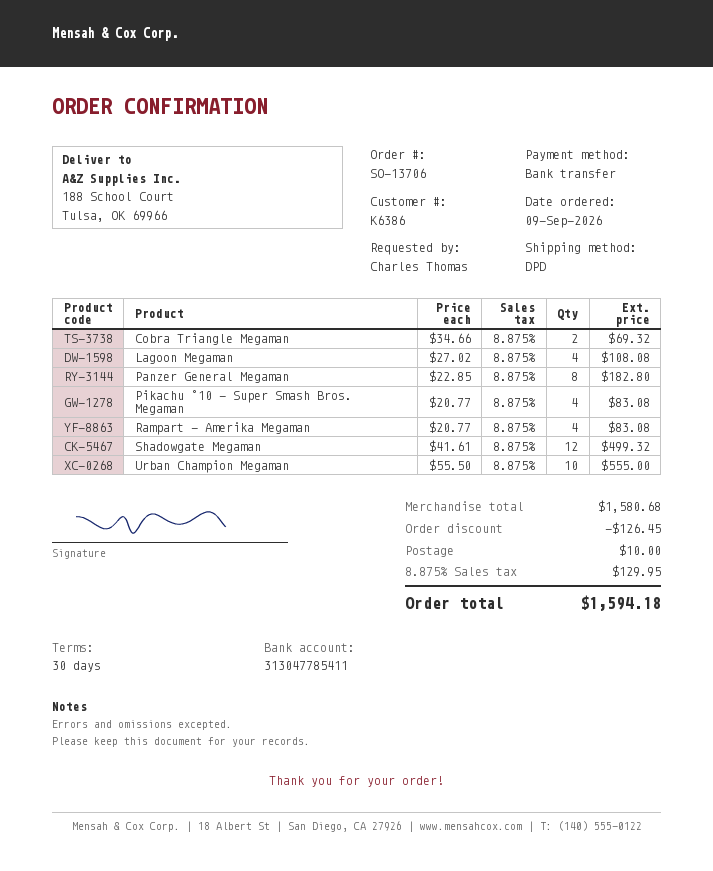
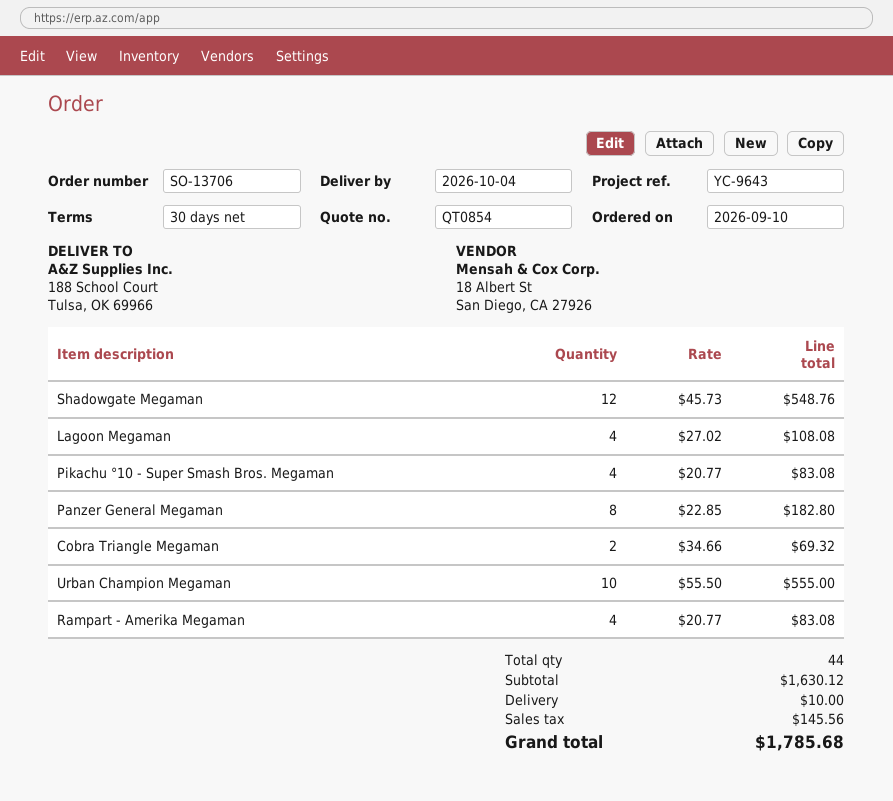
order date: 2026-09-09 -> 2026-09-10
Shadowgate Megaman: 12 x 41.61 = 499.32 -> 12 x 45.73 = 548.76
subtotal: 1580.68 -> 1630.12
discount: 126.45 -> none
tax: 129.95 -> 145.56
total: 1594.18 -> 1785.68

